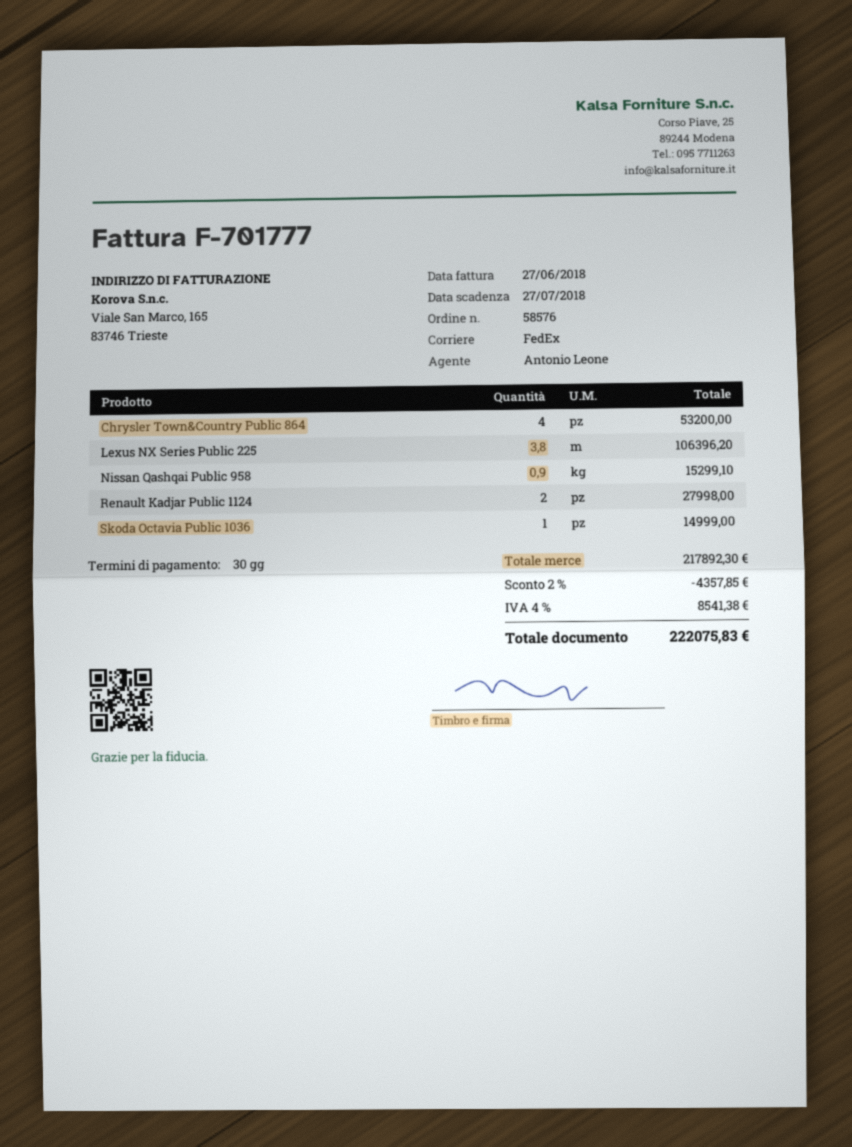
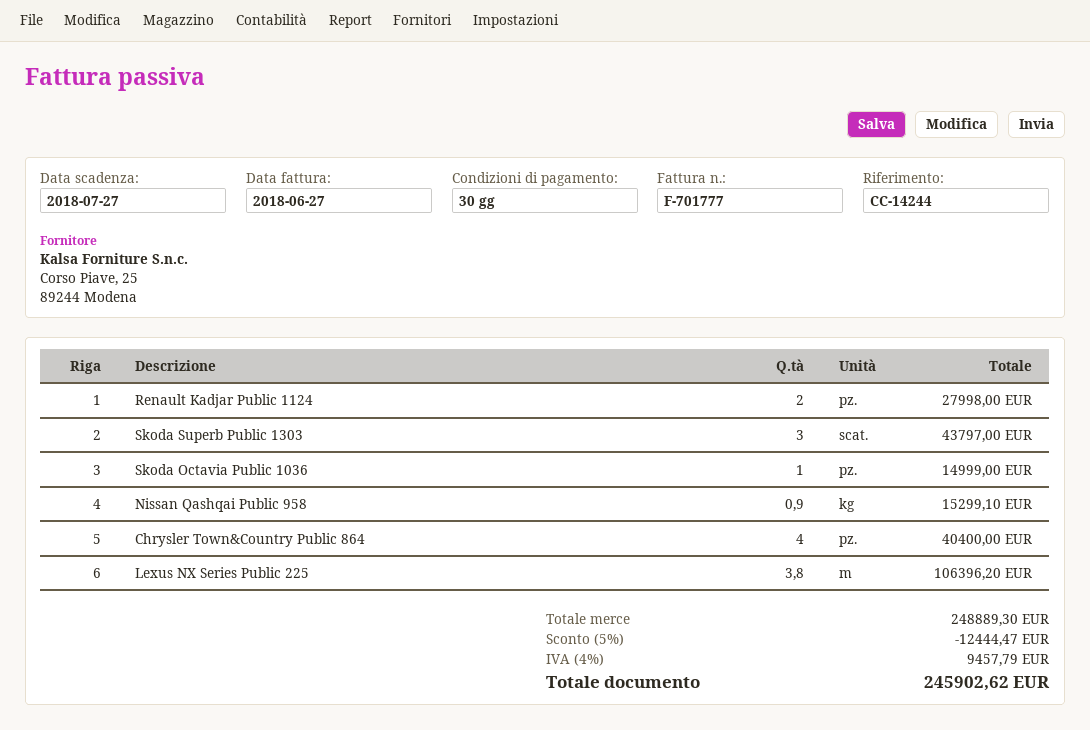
Chrysler Town&Country Public 864: 4 for 53200.00 -> 4 for 40400.00
Skoda Superb Public 1303: none -> 3 for 43797.00
subtotal: 217892.30 -> 248889.30
discount: 2% = 4357.85 -> 5% = 12444.47
tax: 4% = 8541.38 -> 4% = 9457.79
total: 222075.83 -> 245902.62

